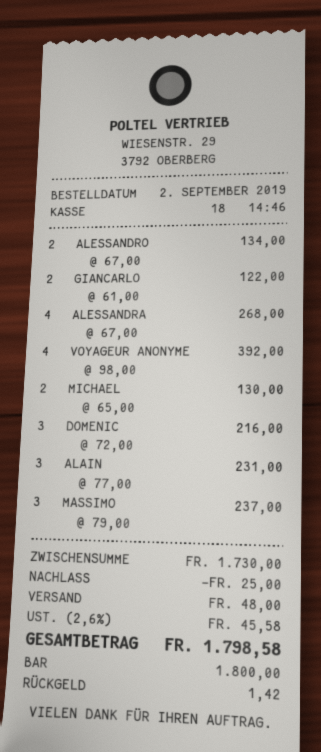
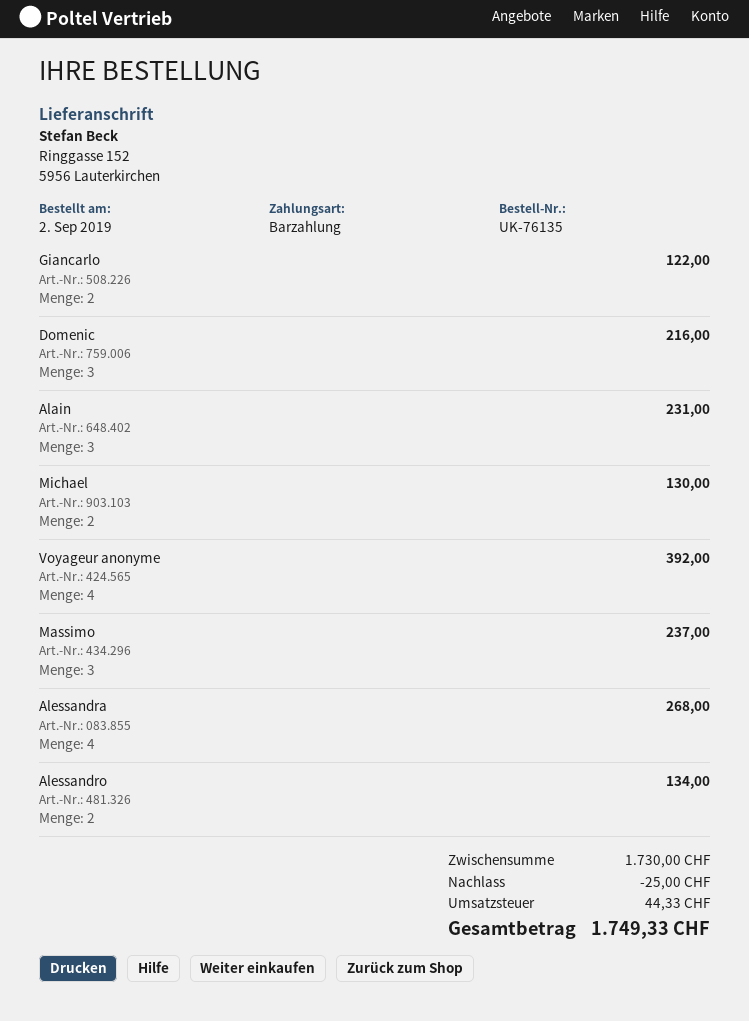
shipping: 48.00 -> none
tax: 45.58 -> 44.33
total: 1798.58 -> 1749.33

